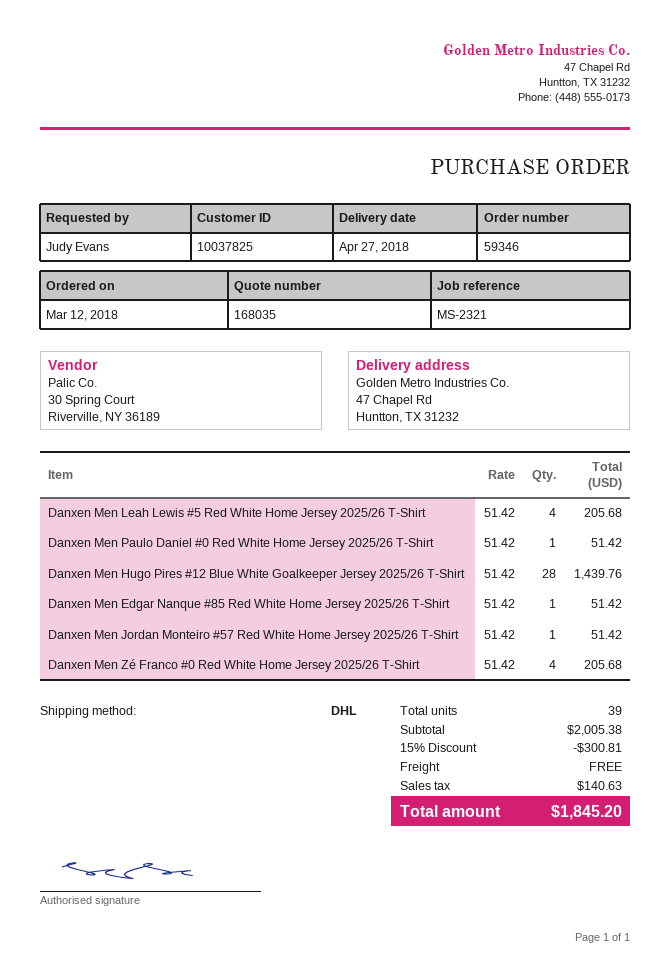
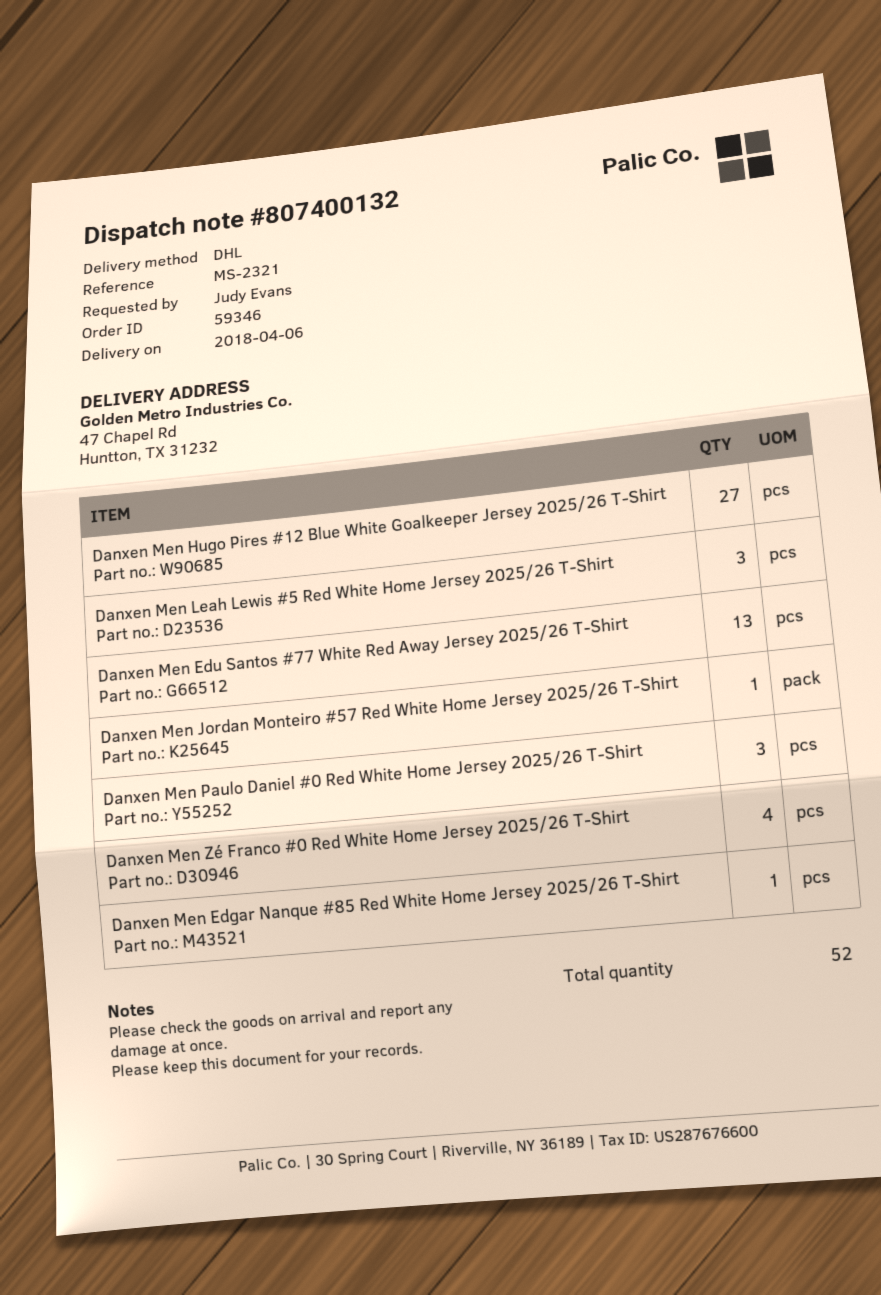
delivery date: 2018-04-27 -> 2018-04-06
Danxen Men Leah Lewis #5 Red White Home Jersey 2025/26 T-Shirt: 4 -> 3
Danxen Men Paulo Daniel #0 Red White Home Jersey 2025/26 T-Shirt: 1 -> 3
Danxen Men Hugo Pires #12 Blue White Goalkeeper Jersey 2025/26 T-Shirt: 28 -> 27
Danxen Men Edu Santos #77 White Red Away Jersey 2025/26 T-Shirt: none -> 13
total quantity: 39 -> 52

